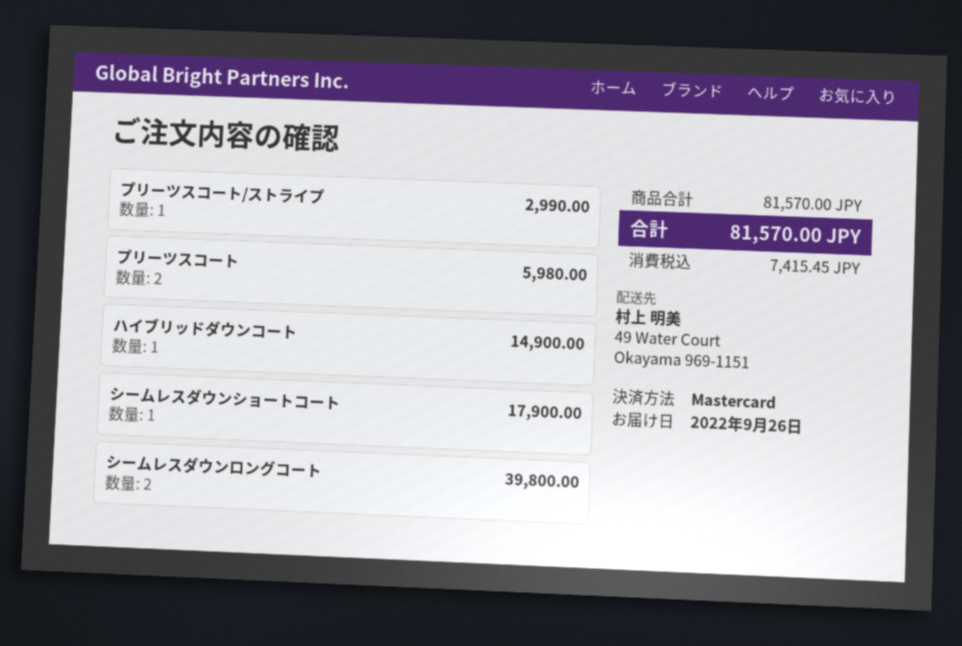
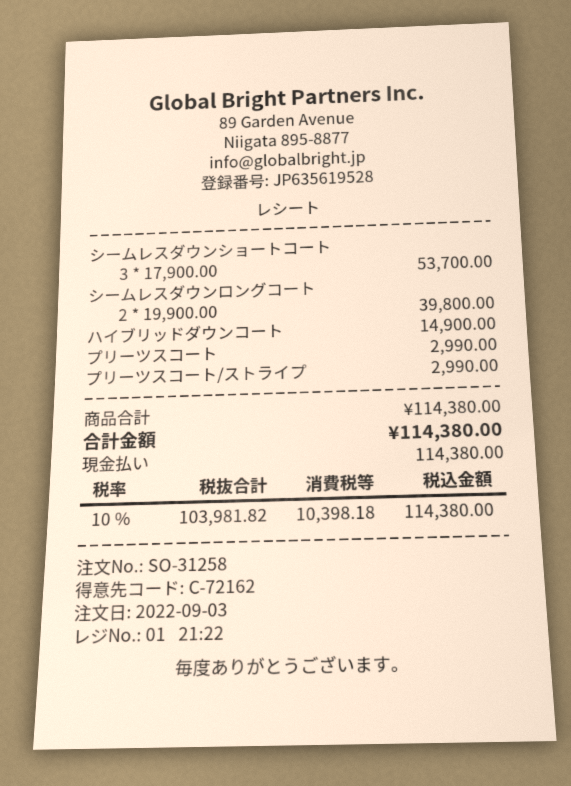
payment method: Mastercard -> cash
プリーツスコート: 2 for 5980.00 -> 1 for 2990.00
シームレスダウンショートコート: 1 for 17900.00 -> 3 for 53700.00
subtotal: 81570.00 -> 114380.00
tax: 7415.45 -> 10398.18
total: 81570.00 -> 114380.00

